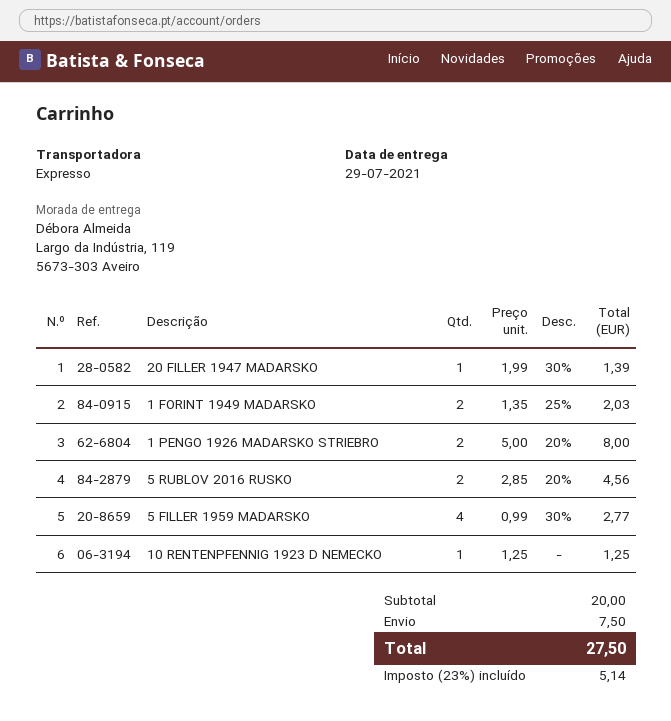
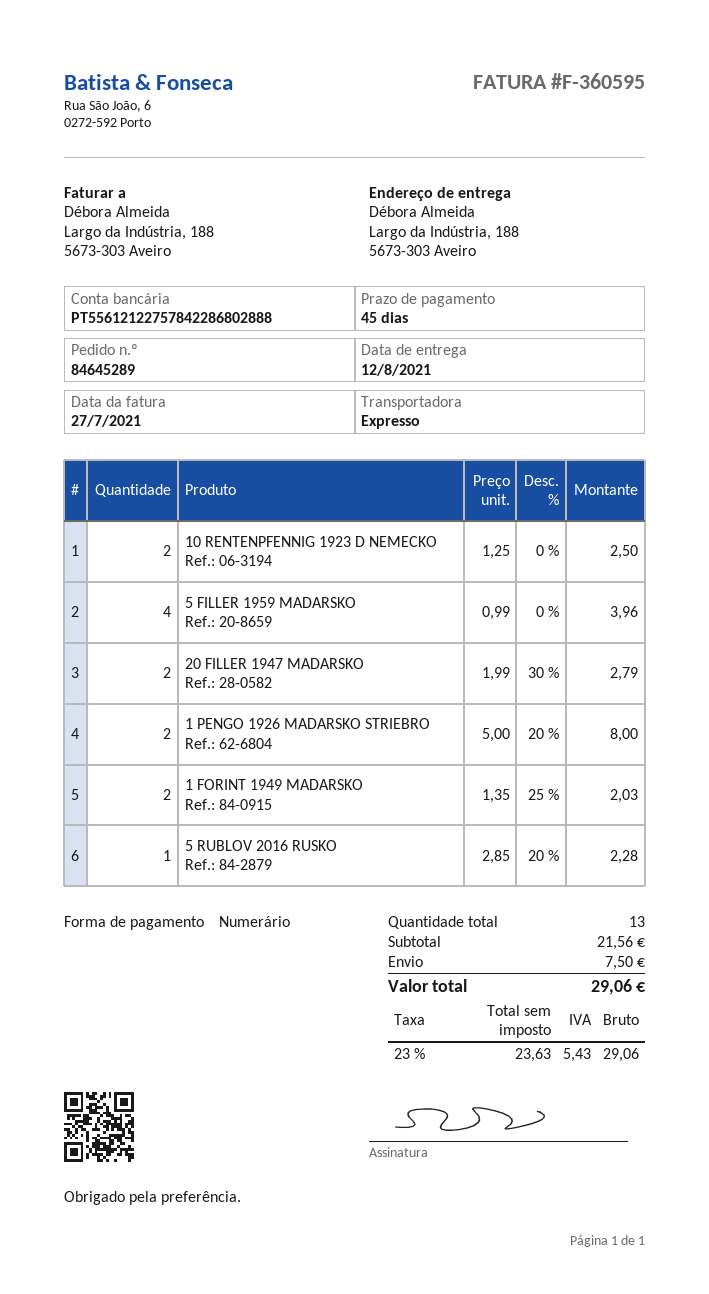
delivery date: 2021-07-29 -> 2021-08-12
ship to: Largo da Indústria, 119, 5673-303 Aveiro -> Largo da Indústria, 188, 5673-303 Aveiro
20 FILLER 1947 MADARSKO: 1 x 1.99 - 30% = 1.39 -> 2 x 1.99 - 30% = 2.79
5 RUBLOV 2016 RUSKO: 2 x 2.85 - 20% = 4.56 -> 1 x 2.85 - 20% = 2.28
5 FILLER 1959 MADARSKO: 4 x 0.99 - 30% = 2.77 -> 4 x 0.99 = 3.96
10 RENTENPFENNIG 1923 D NEMECKO: 1 x 1.25 = 1.25 -> 2 x 1.25 = 2.50
subtotal: 20.00 -> 21.56
tax: 23% = 5.14 -> 23% = 5.43
total: 27.50 -> 29.06

